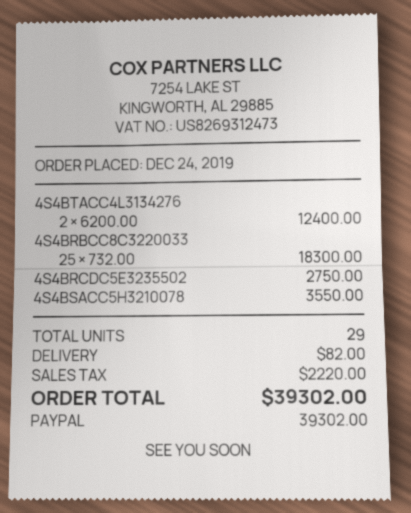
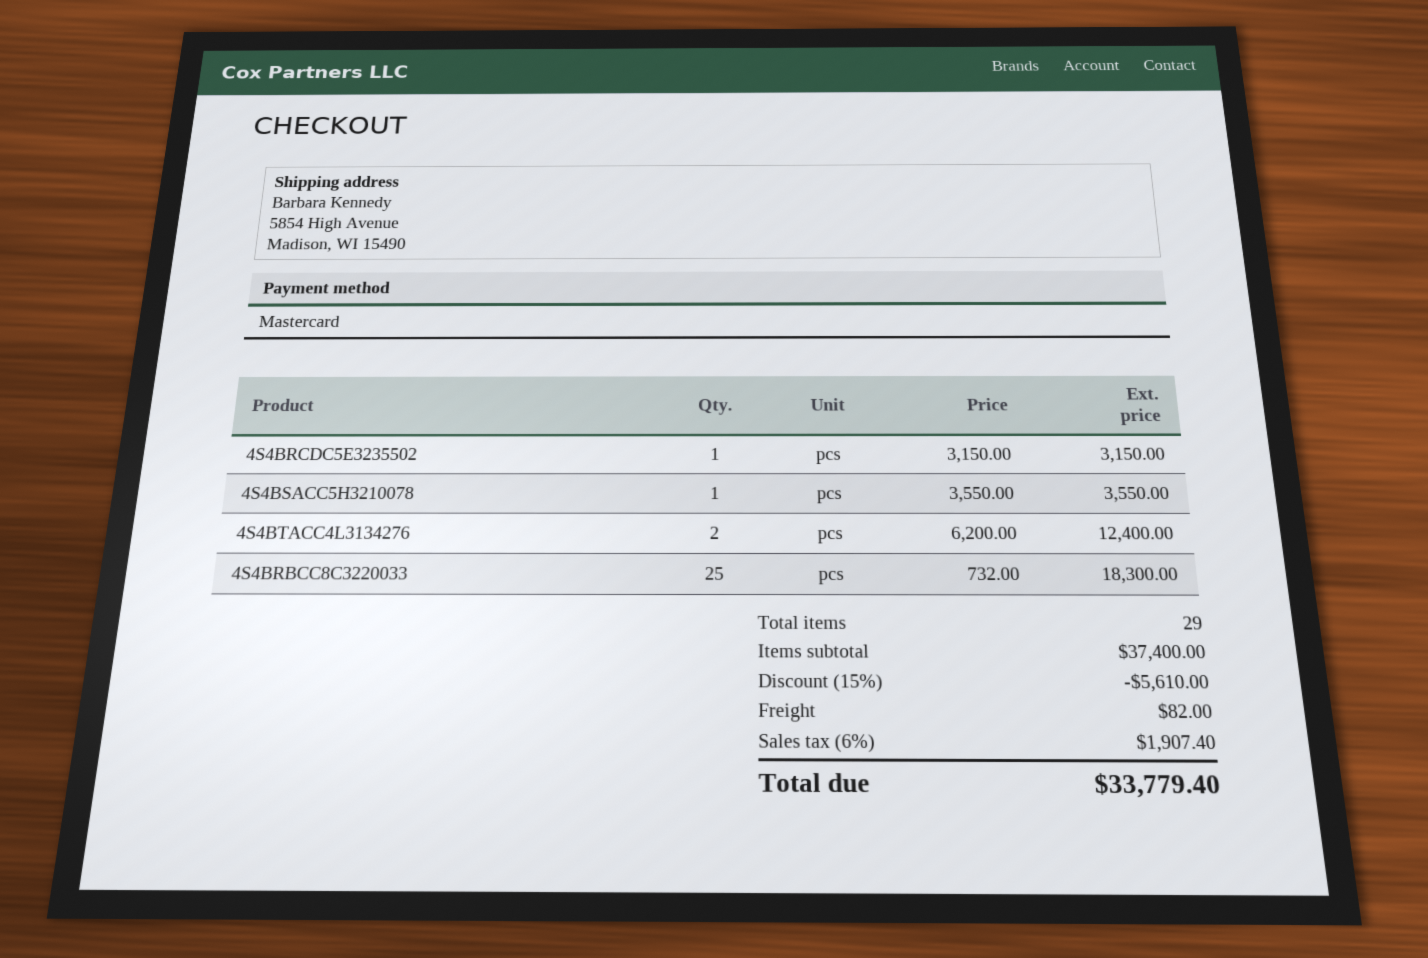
payment method: PayPal -> Mastercard
4S4BRCDC5E3235502: 1 x 2750.00 = 2750.00 -> 1 x 3150.00 = 3150.00
discount: none -> 15% = 5610.00
tax: 2220.00 -> 1907.40
total: 39302.00 -> 33779.40

